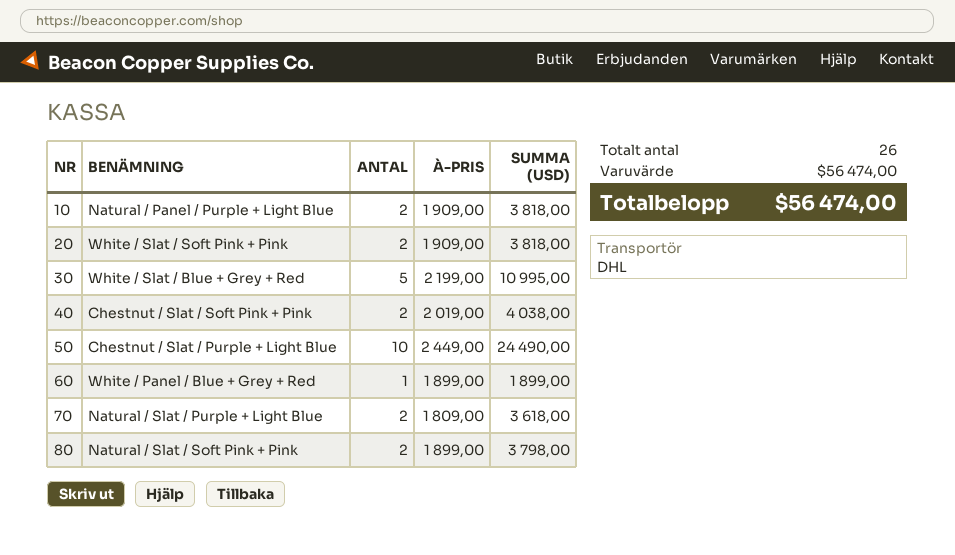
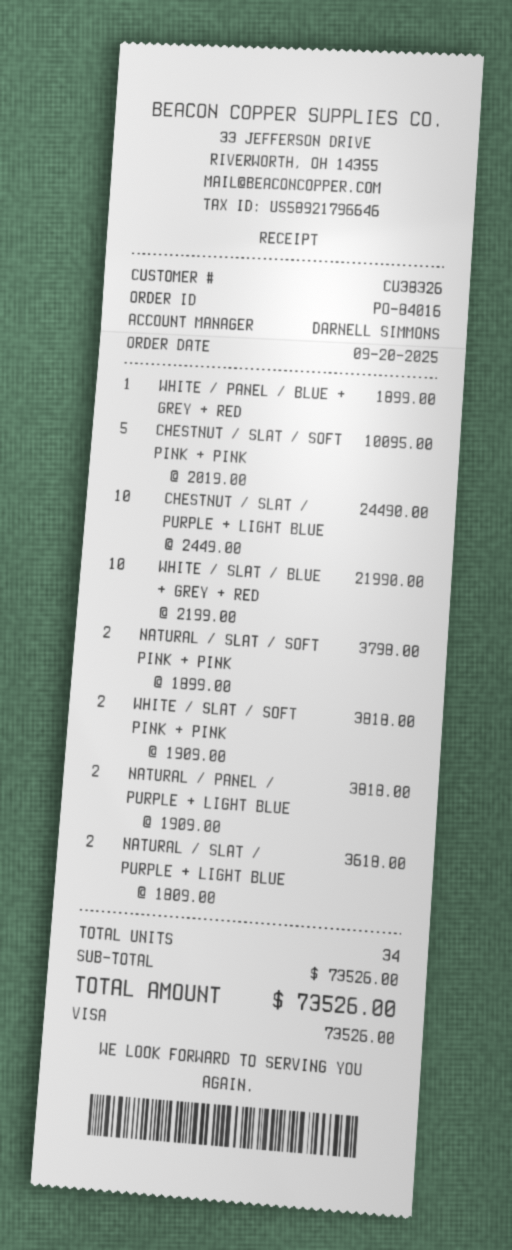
White / Slat / Blue + Grey + Red: 5 x 2199.00 = 10995.00 -> 10 x 2199.00 = 21990.00
Chestnut / Slat / Soft Pink + Pink: 2 x 2019.00 = 4038.00 -> 5 x 2019.00 = 10095.00
total quantity: 26 -> 34
subtotal: 56474.00 -> 73526.00
total: 56474.00 -> 73526.00

